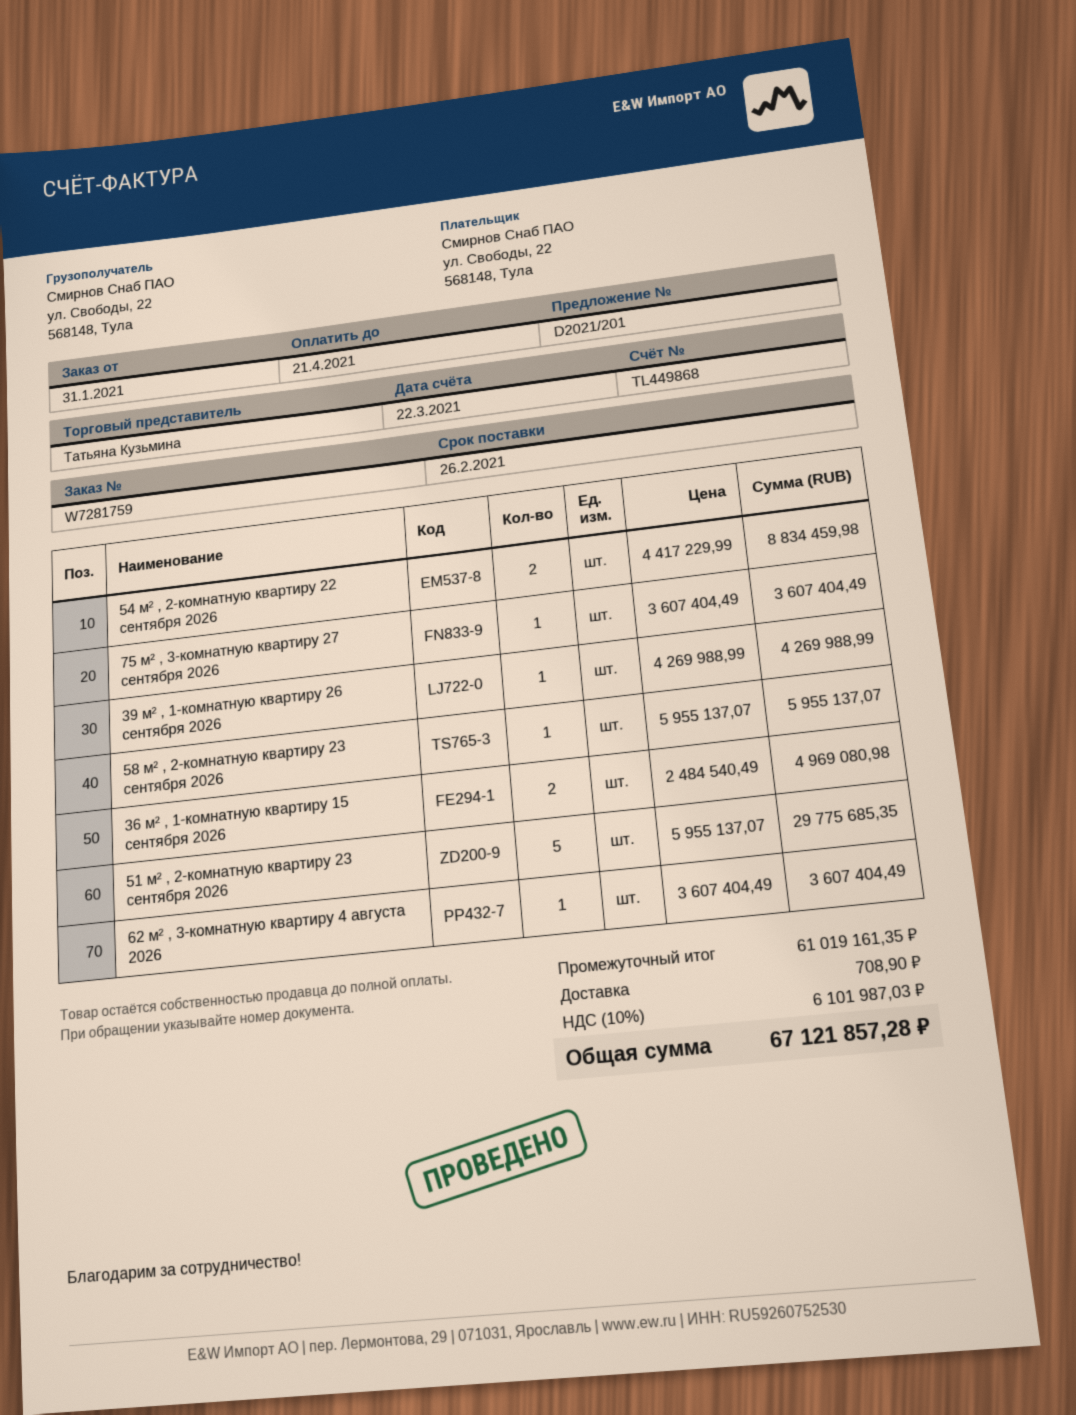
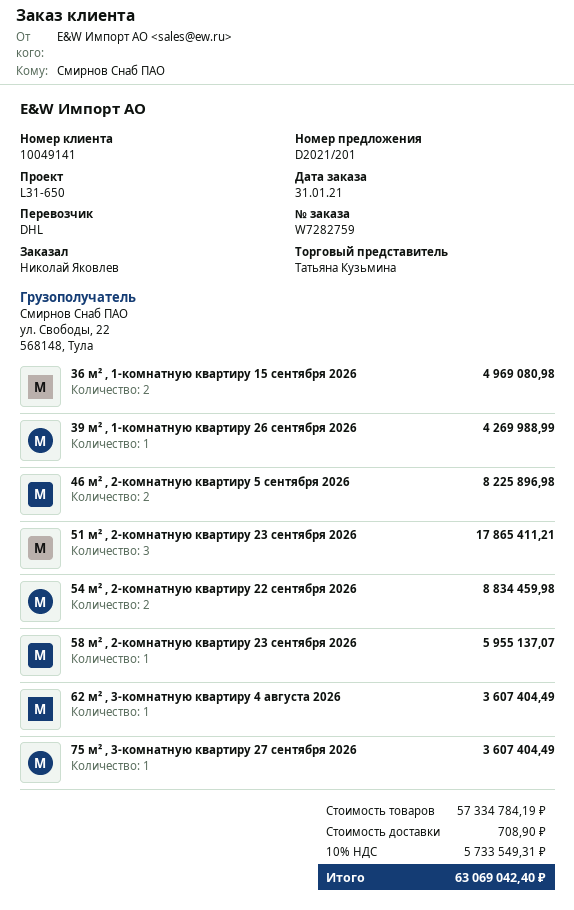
order number: W7281759 -> W7282759
51 м² , 2-комнатную квартиру 23 сентября 2026: 5 for 29775685.35 -> 3 for 17865411.21
46 м² , 2-комнатную квартиру 5 сентября 2026: none -> 2 for 8225896.98
subtotal: 61019161.35 -> 57334784.19
tax: 10% = 6101987.03 -> 10% = 5733549.31
total: 67121857.28 -> 63069042.40

